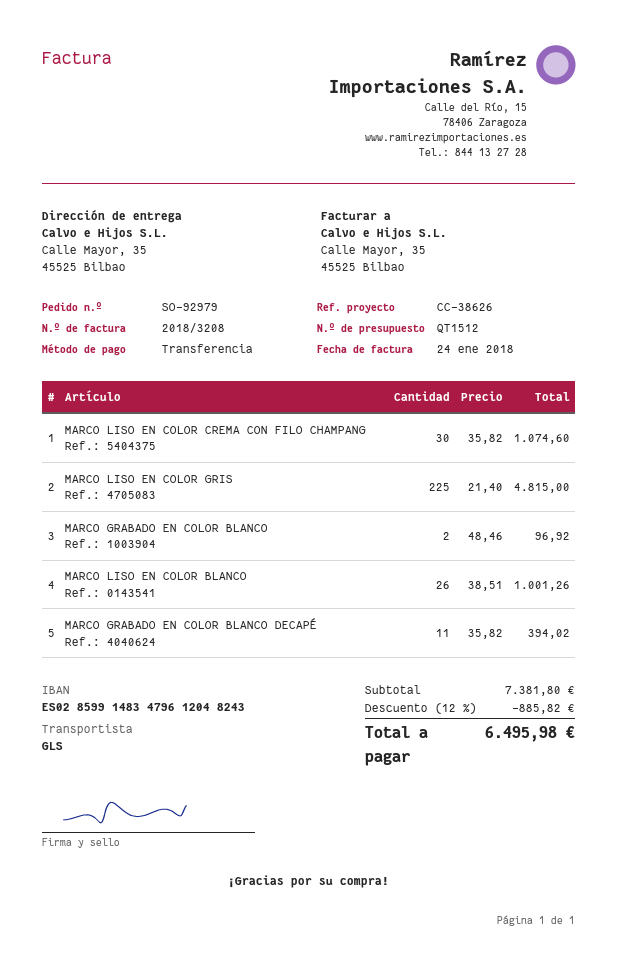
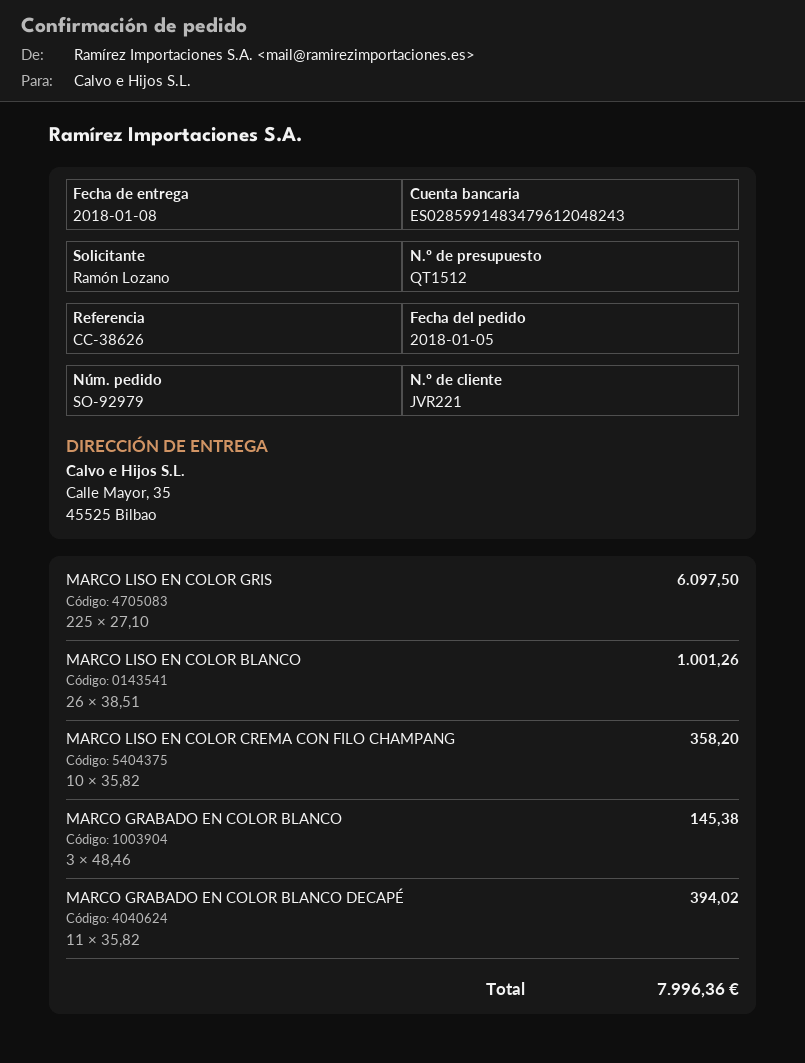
MARCO LISO EN COLOR CREMA CON FILO CHAMPANG: 30 x 35.82 = 1074.60 -> 10 x 35.82 = 358.20
MARCO LISO EN COLOR GRIS: 225 x 21.40 = 4815.00 -> 225 x 27.10 = 6097.50
MARCO GRABADO EN COLOR BLANCO: 2 x 48.46 = 96.92 -> 3 x 48.46 = 145.38
discount: 12% = 885.82 -> none
total: 6495.98 -> 7996.36

